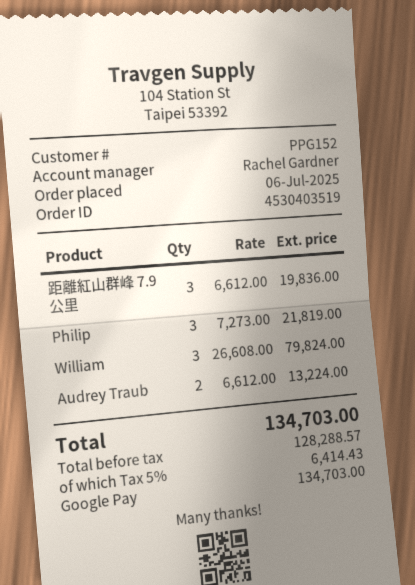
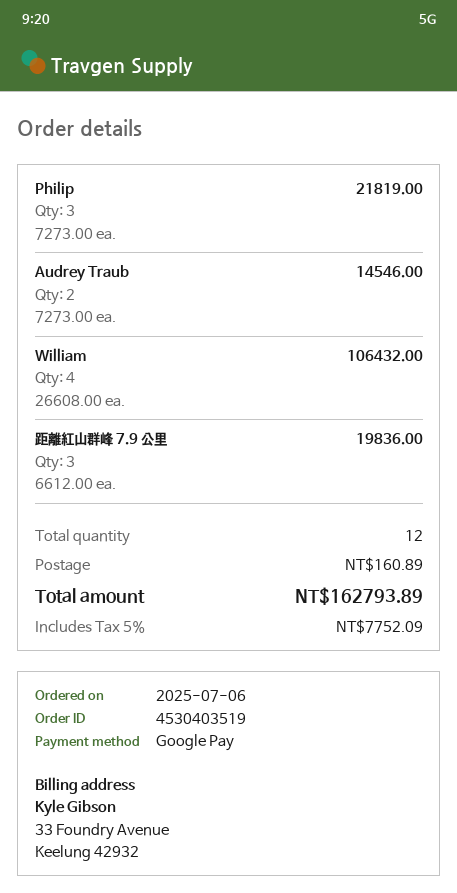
William: 3 x 26608.00 = 79824.00 -> 4 x 26608.00 = 106432.00
Audrey Traub: 2 x 6612.00 = 13224.00 -> 2 x 7273.00 = 14546.00
shipping: none -> 160.89
tax: 5% = 6414.43 -> 5% = 7752.09
total: 134703.00 -> 162793.89

